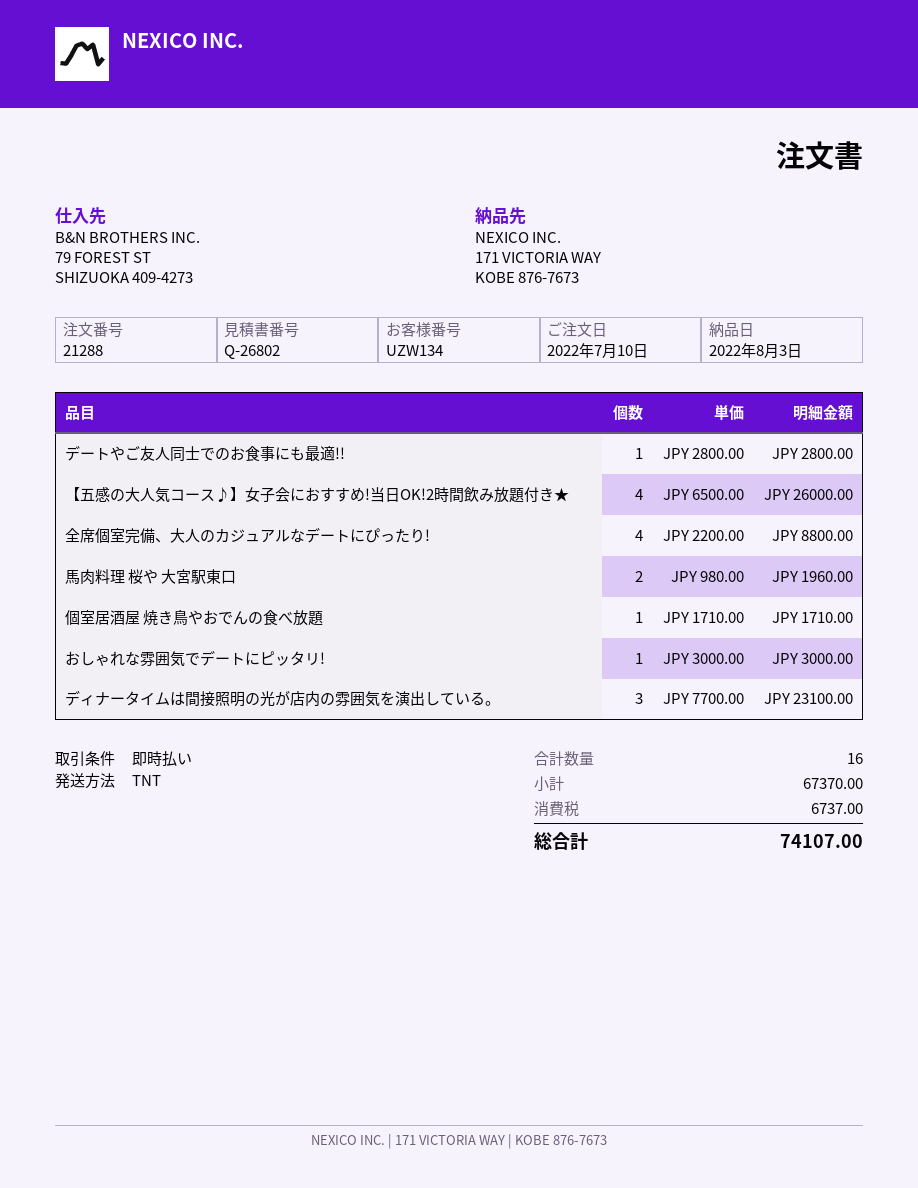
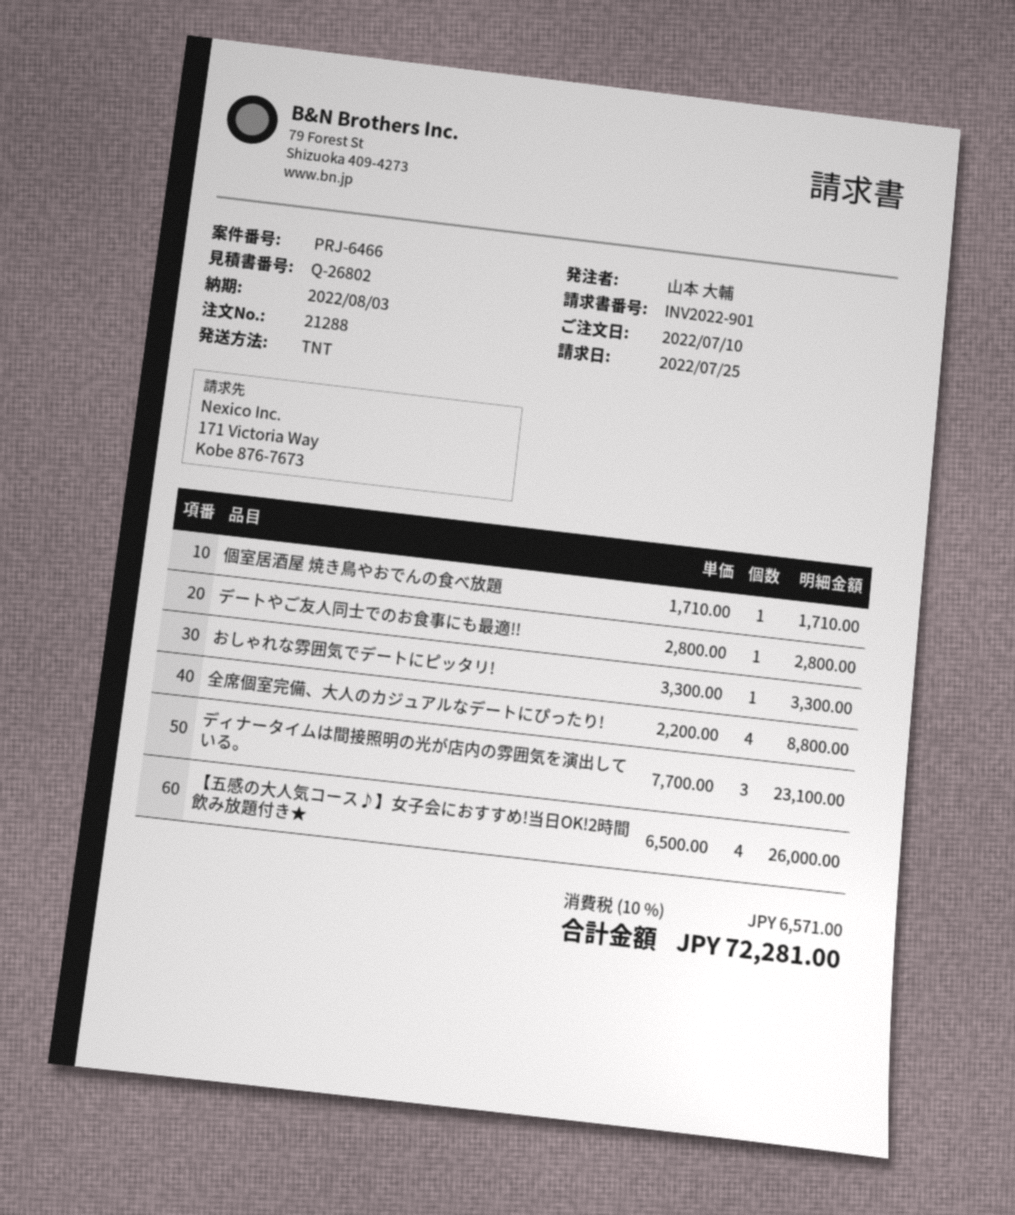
馬肉料理 桜や 大宮駅東口: 2 x 980.00 = 1960.00 -> none
おしゃれな雰囲気でデートにピッタリ!: 1 x 3000.00 = 3000.00 -> 1 x 3300.00 = 3300.00
tax: 6737.00 -> 6571.00
total: 74107.00 -> 72281.00

